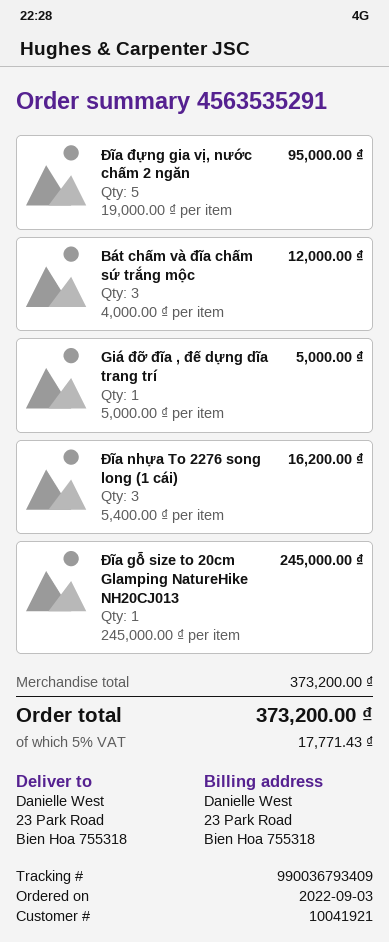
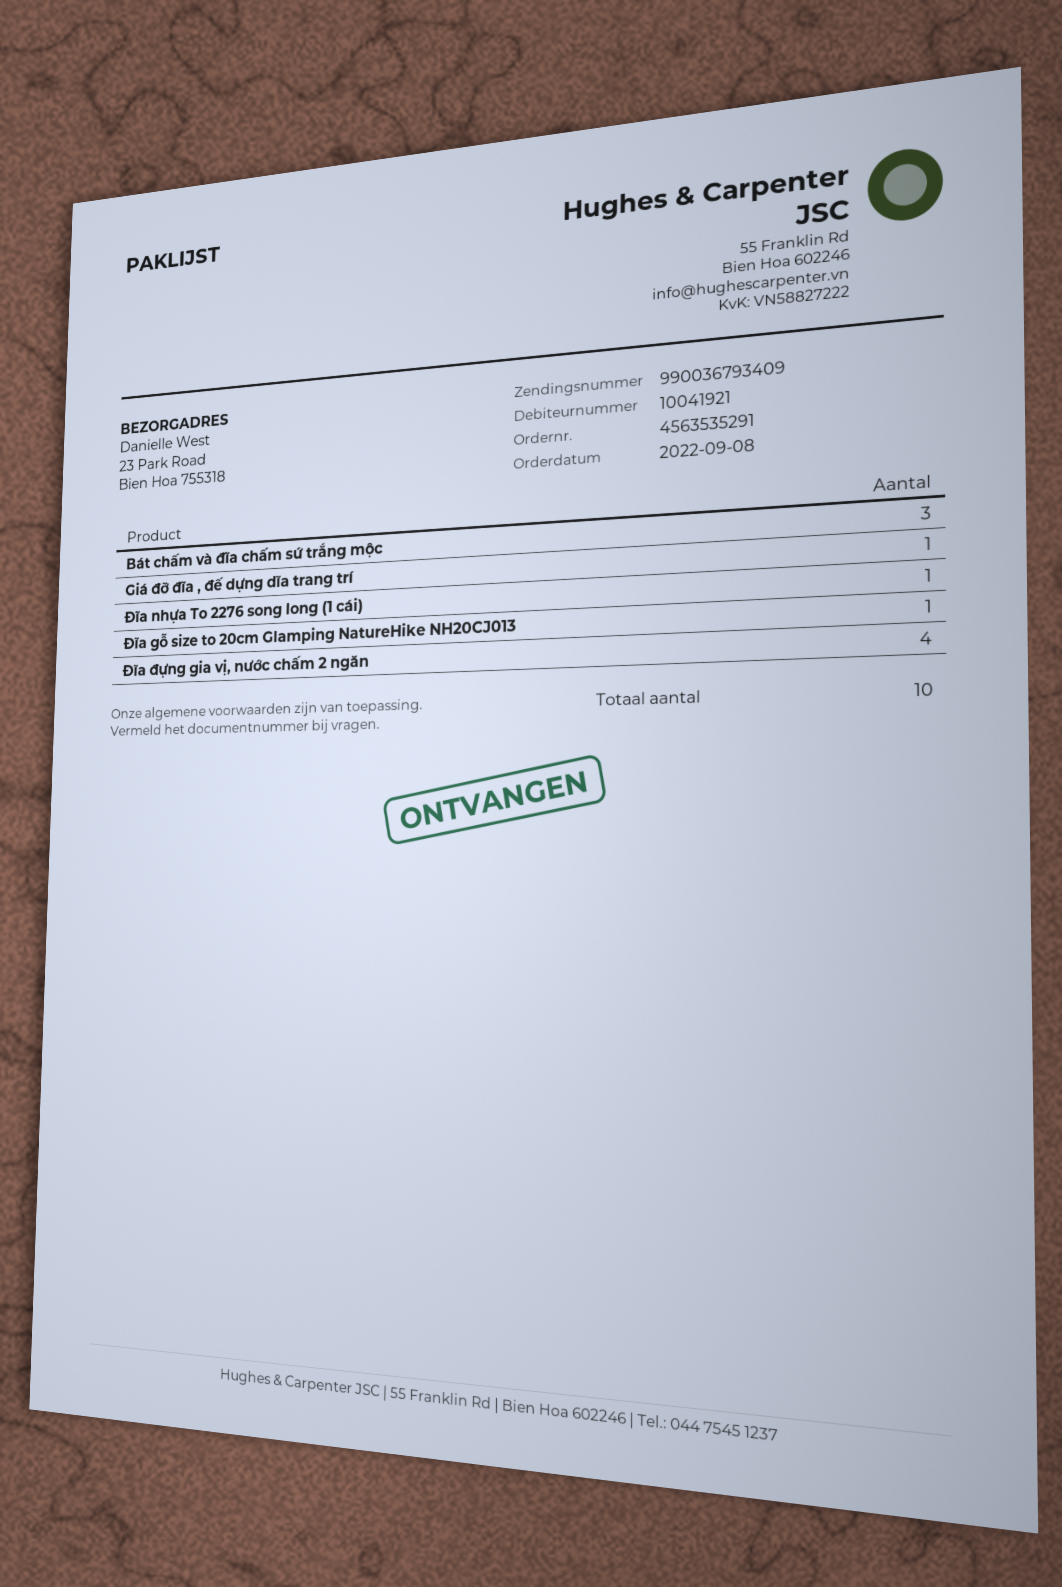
order date: 2022-09-03 -> 2022-09-08
Đĩa đựng gia vị, nước chấm 2 ngăn: 5 -> 4
Đĩa nhựa To 2276 song long (1 cái): 3 -> 1

